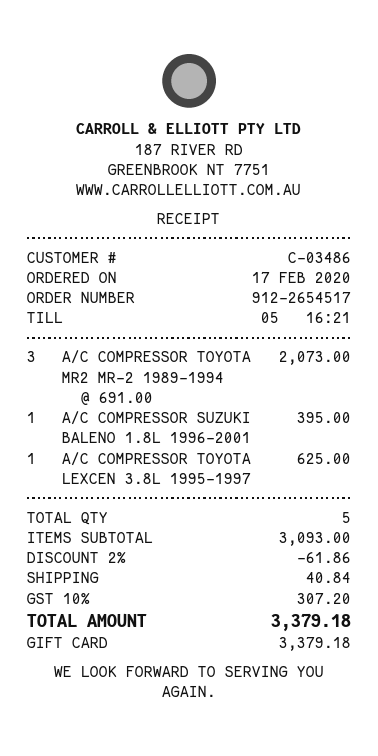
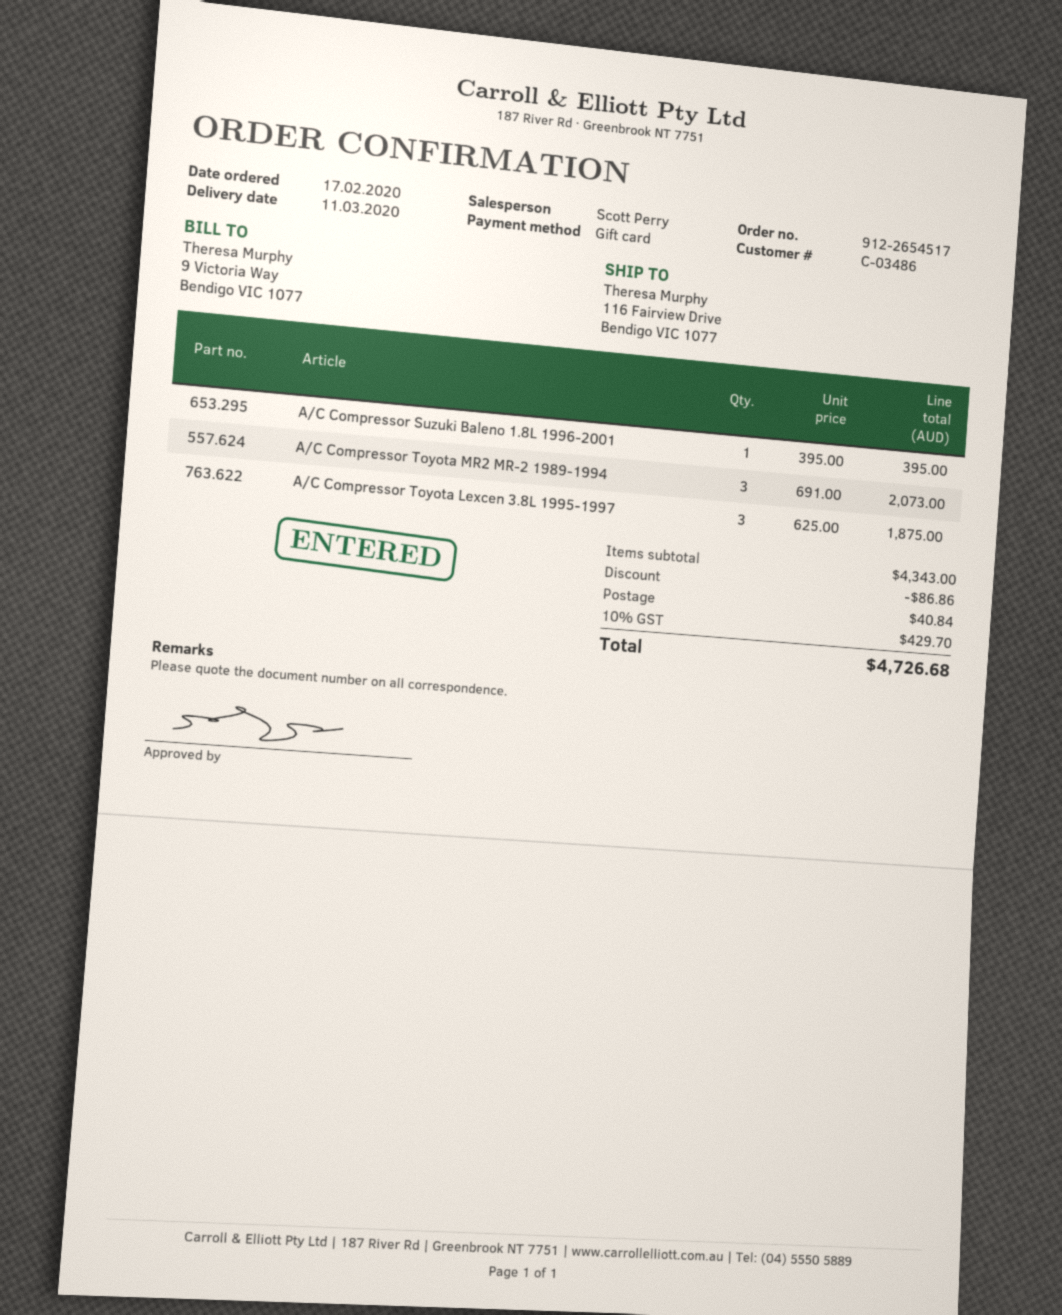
A/C COMPRESSOR TOYOTA LEXCEN 3.8L 1995-1997: 1 x 625.00 = 625.00 -> 3 x 625.00 = 1875.00
subtotal: 3093.00 -> 4343.00
discount: 61.86 -> 86.86
tax: 10% = 307.20 -> 10% = 429.70
total: 3379.18 -> 4726.68

